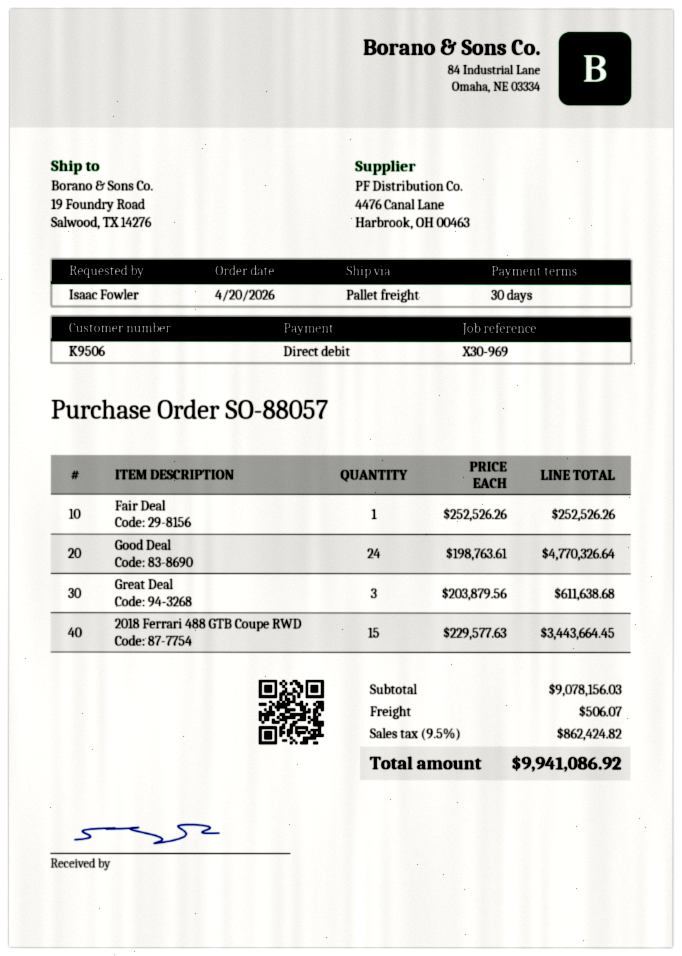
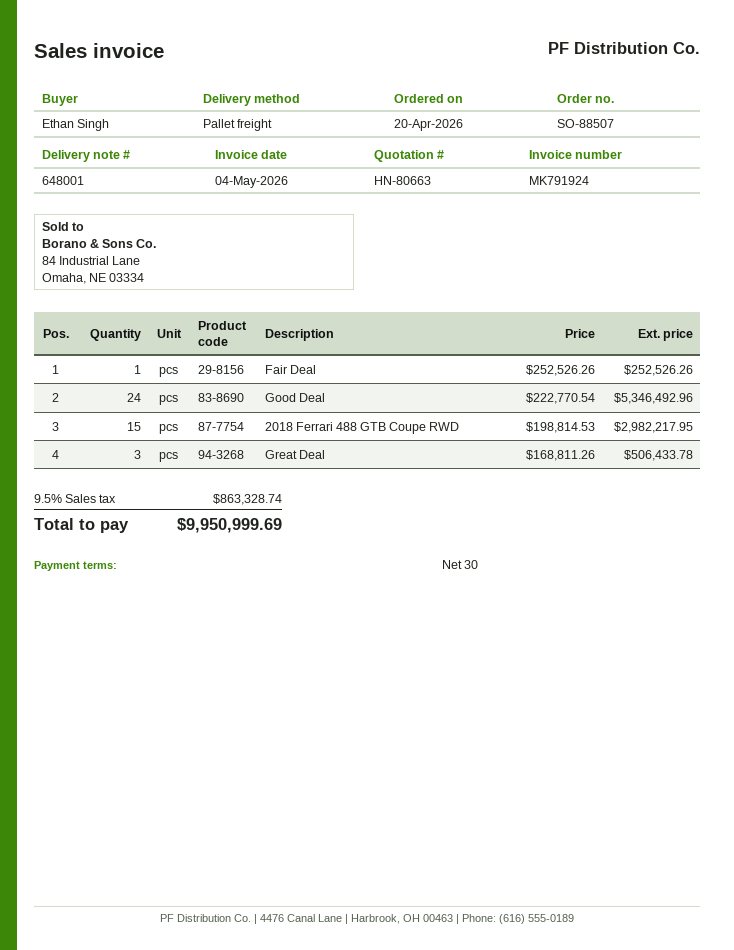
order number: SO-88057 -> SO-88507
ordered by: Isaac Fowler -> Ethan Singh
Good Deal: 24 x 198763.61 = 4770326.64 -> 24 x 222770.54 = 5346492.96
Great Deal: 3 x 203879.56 = 611638.68 -> 3 x 168811.26 = 506433.78
2018 Ferrari 488 GTB Coupe RWD: 15 x 229577.63 = 3443664.45 -> 15 x 198814.53 = 2982217.95
shipping: 506.07 -> none
tax: 9.5% = 862424.82 -> 9.5% = 863328.74
total: 9941086.92 -> 9950999.69

